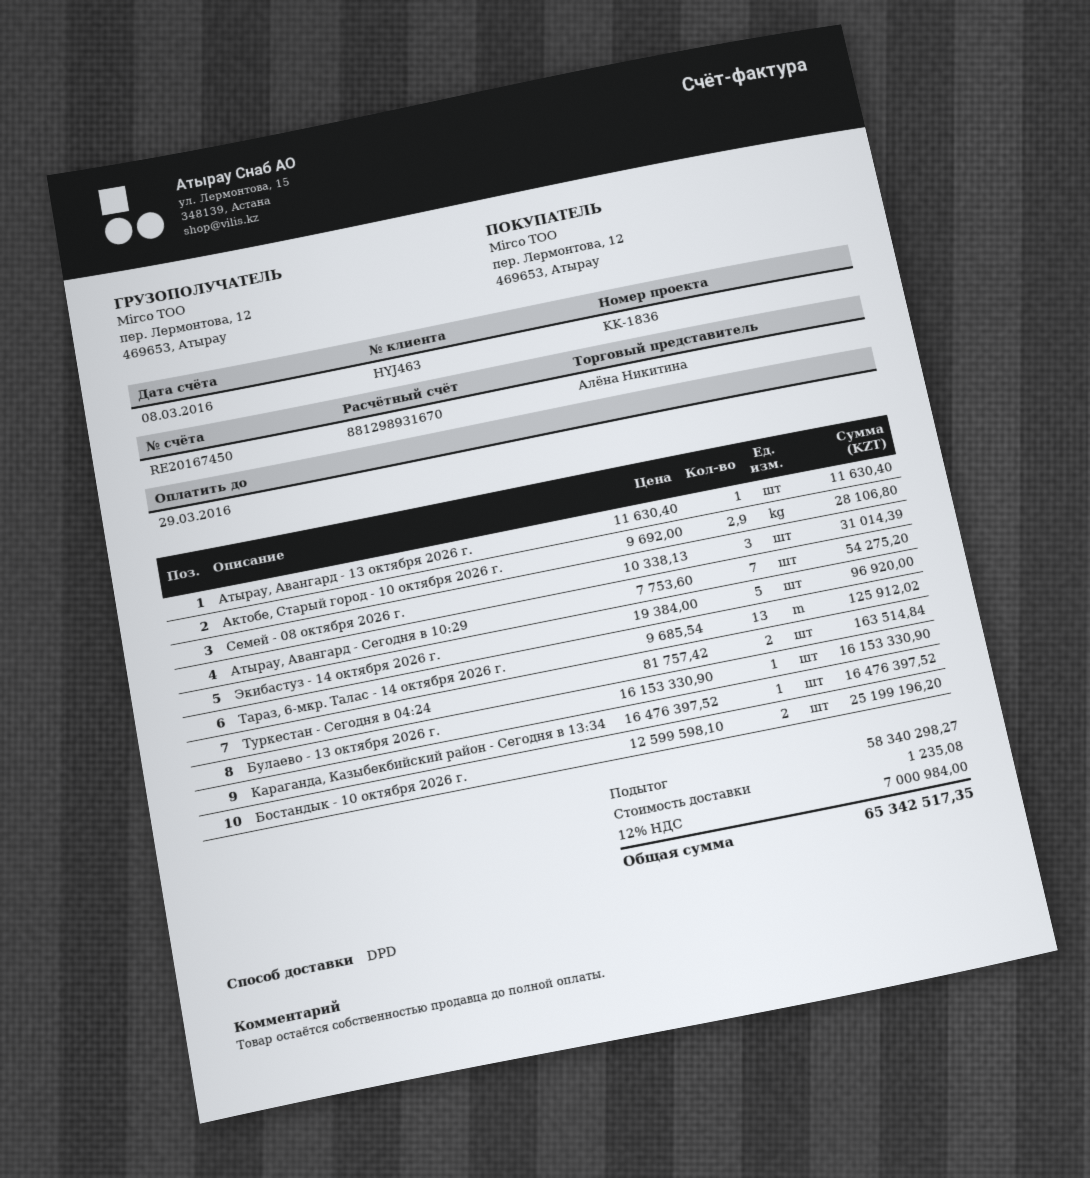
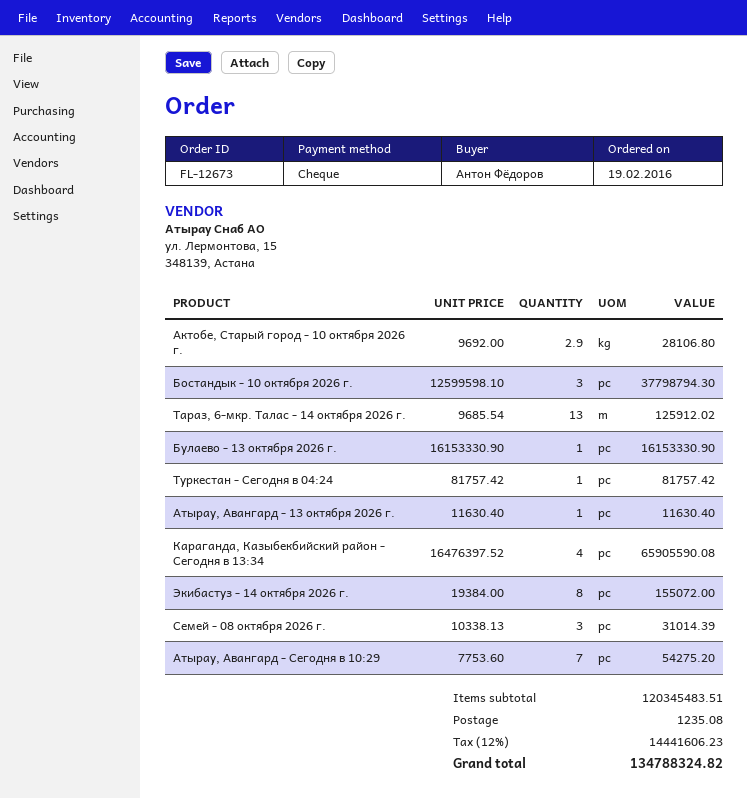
Экибастуз - 14 октября 2026 г.: 5 x 19384.00 = 96920.00 -> 8 x 19384.00 = 155072.00
Туркестан - Сегодня в 04:24: 2 x 81757.42 = 163514.84 -> 1 x 81757.42 = 81757.42
Караганда, Казыбекбийский район - Сегодня в 13:34: 1 x 16476397.52 = 16476397.52 -> 4 x 16476397.52 = 65905590.08
Бостандык - 10 октября 2026 г.: 2 x 12599598.10 = 25199196.20 -> 3 x 12599598.10 = 37798794.30
subtotal: 58340298.27 -> 120345483.51
tax: 12% = 7000984.00 -> 12% = 14441606.23
total: 65342517.35 -> 134788324.82

